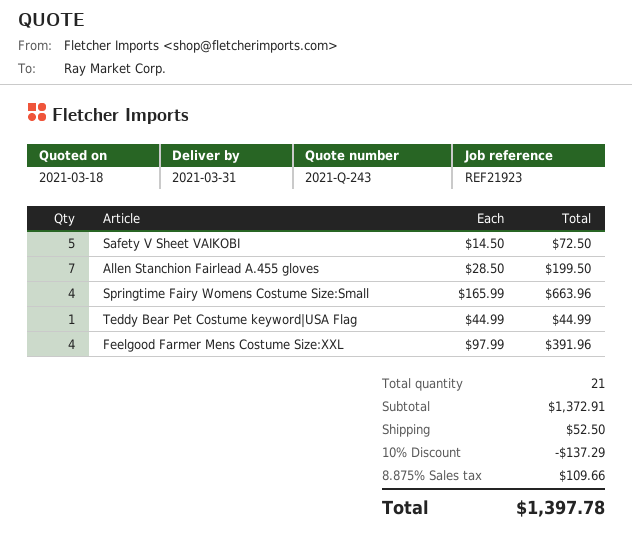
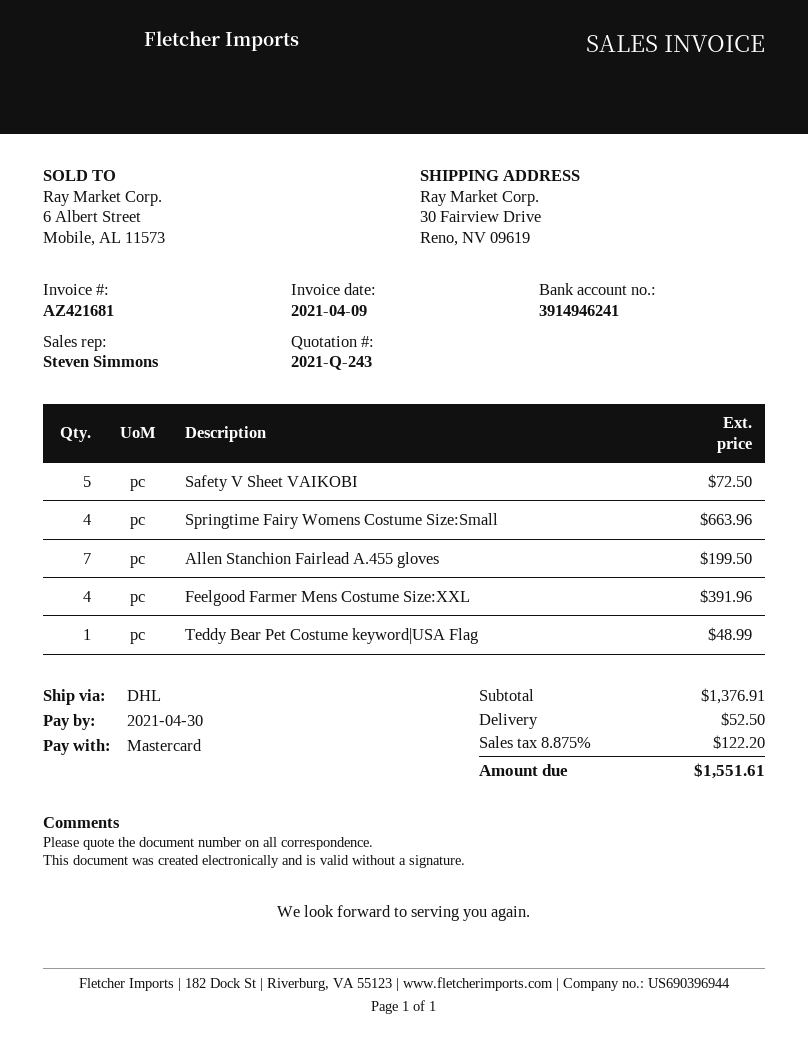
Teddy Bear Pet Costume keyword|USA Flag: 1 for 44.99 -> 1 for 48.99
subtotal: 1372.91 -> 1376.91
discount: 10% = 137.29 -> none
tax: 8.875% = 109.66 -> 8.875% = 122.20
total: 1397.78 -> 1551.61

